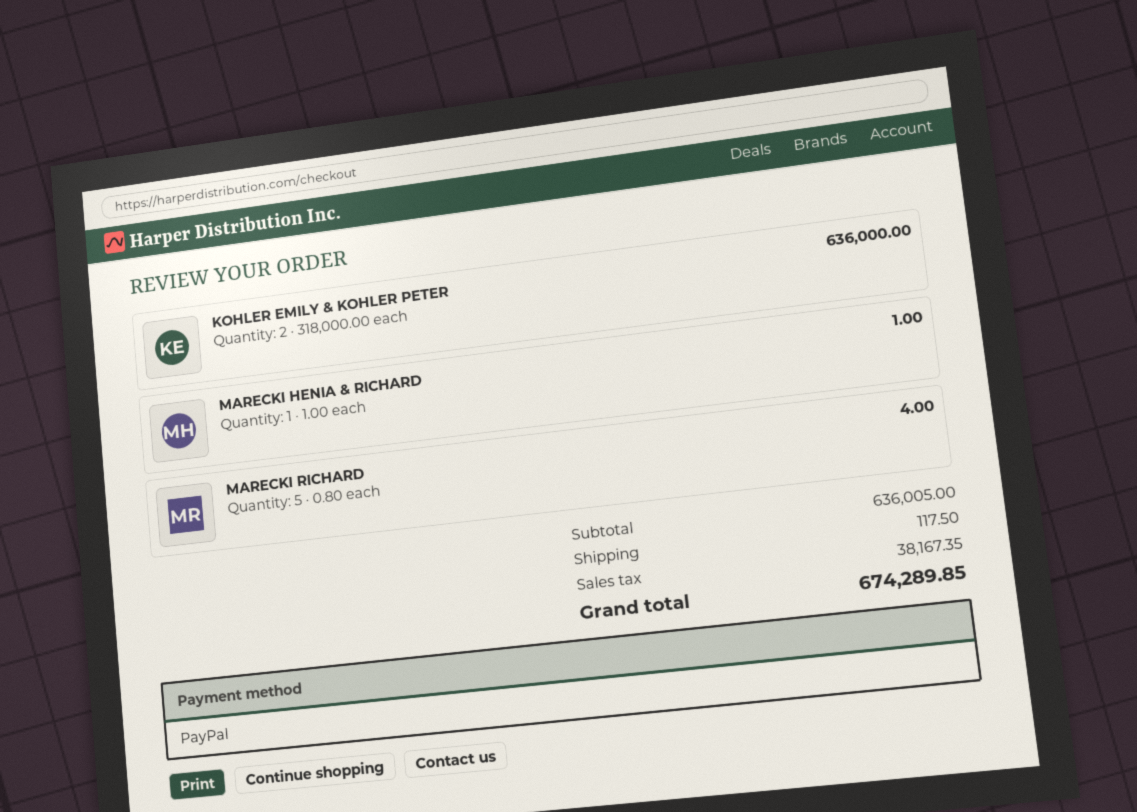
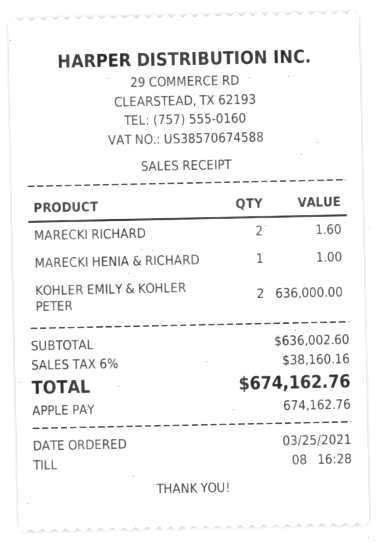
payment method: PayPal -> Apple Pay
MARECKI RICHARD: 5 for 4.00 -> 2 for 1.60
subtotal: 636005.00 -> 636002.60
shipping: 117.50 -> none
tax: 38167.35 -> 38160.16
total: 674289.85 -> 674162.76

